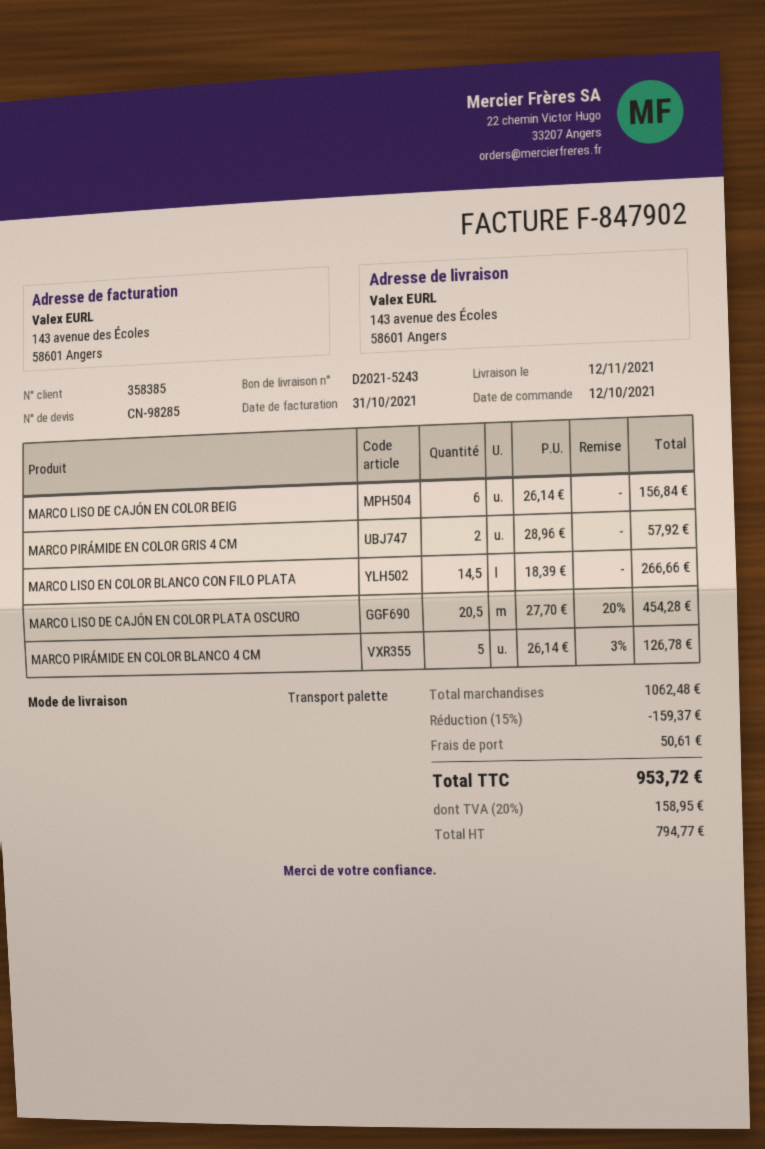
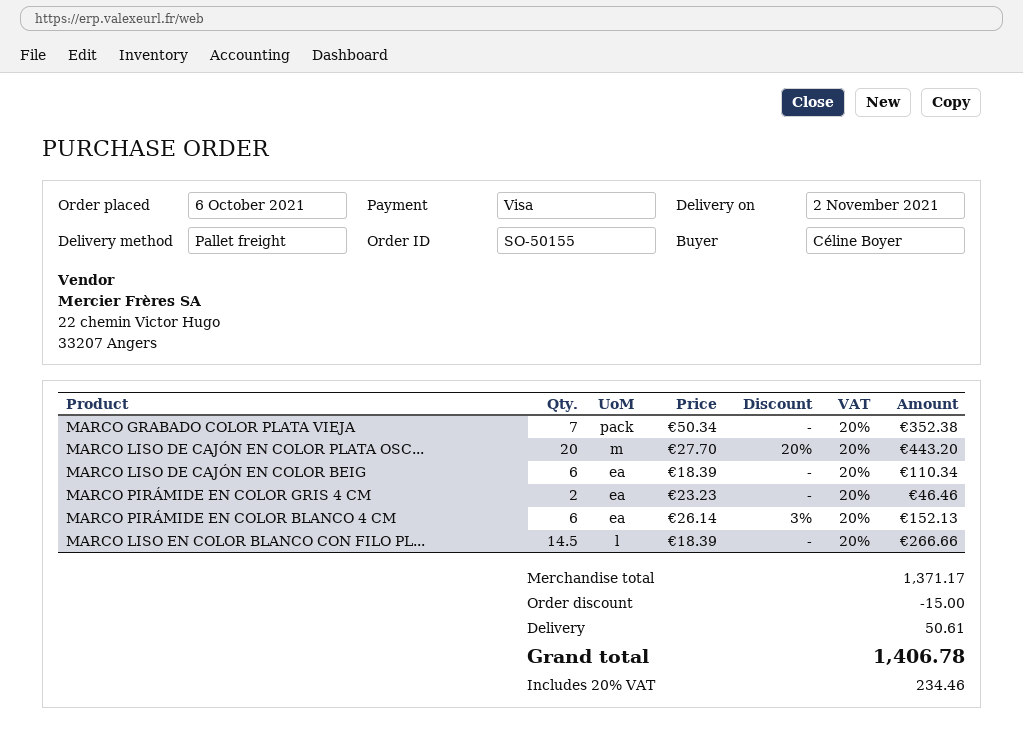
order date: 2021-10-12 -> 2021-10-06
delivery date: 2021-11-12 -> 2021-11-02
MARCO LISO DE CAJÓN EN COLOR BEIG: 6 x 26.14 = 156.84 -> 6 x 18.39 = 110.34
MARCO PIRÁMIDE EN COLOR GRIS 4 CM: 2 x 28.96 = 57.92 -> 2 x 23.23 = 46.46
MARCO LISO DE CAJÓN EN COLOR PLATA OSCURO: 20.5 x 27.70 - 20% = 454.28 -> 20 x 27.70 - 20% = 443.20
MARCO PIRÁMIDE EN COLOR BLANCO 4 CM: 5 x 26.14 - 3% = 126.78 -> 6 x 26.14 - 3% = 152.13
MARCO GRABADO COLOR PLATA VIEJA: none -> 7 x 50.34 = 352.38
subtotal: 1062.48 -> 1371.17
discount: 159.37 -> 15.00
tax: 20% = 158.95 -> 20% = 234.46
total: 953.72 -> 1406.78

